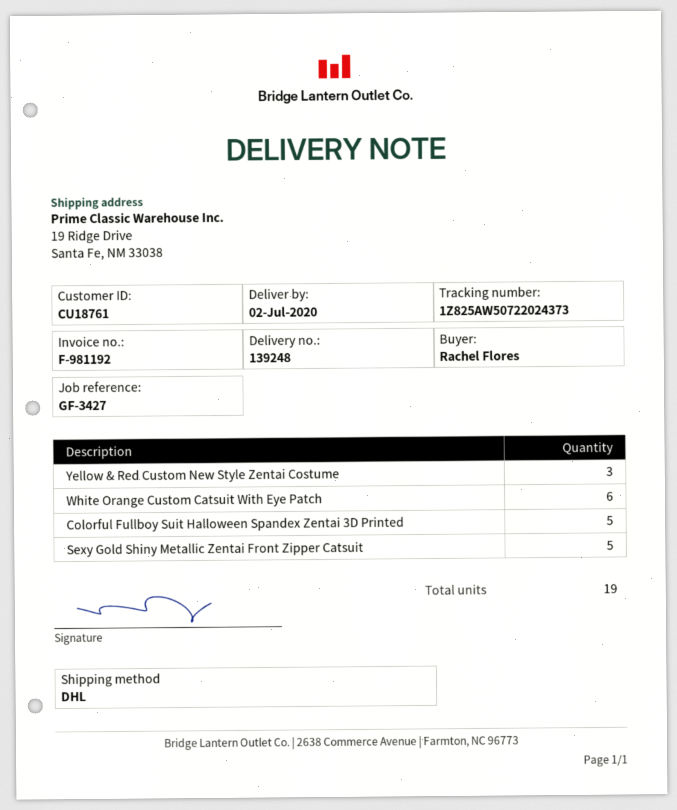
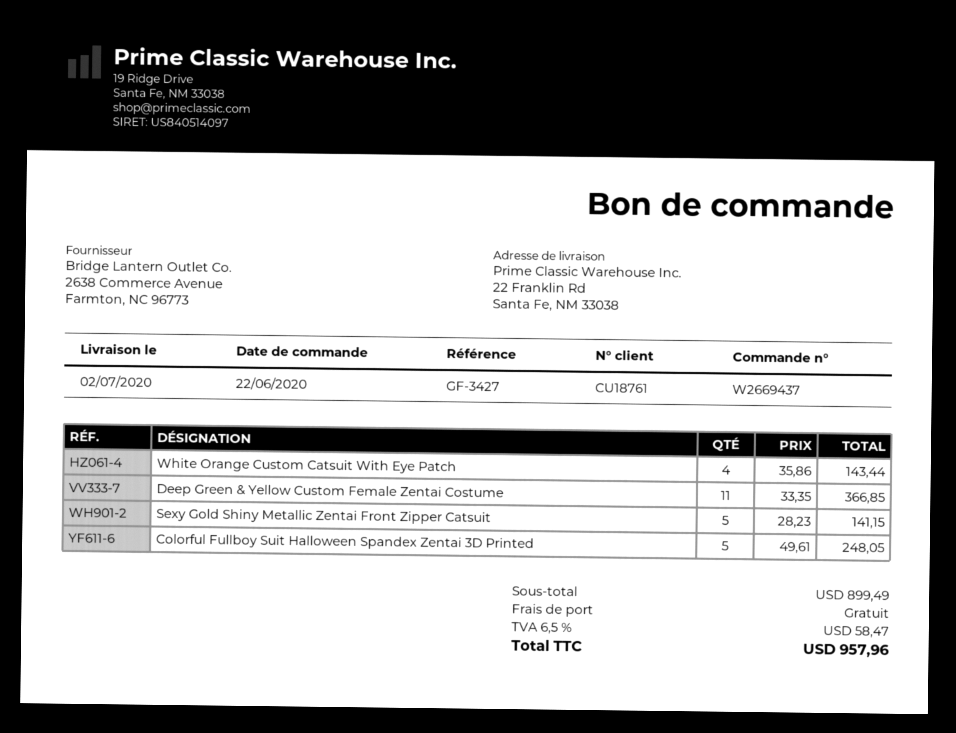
ship to: 19 Ridge Drive, Santa Fe, NM 33038 -> 22 Franklin Rd, Santa Fe, NM 33038
Yellow & Red Custom New Style Zentai Costume: 3 -> none
White Orange Custom Catsuit With Eye Patch: 6 -> 4
Deep Green & Yellow Custom Female Zentai Costume: none -> 11

